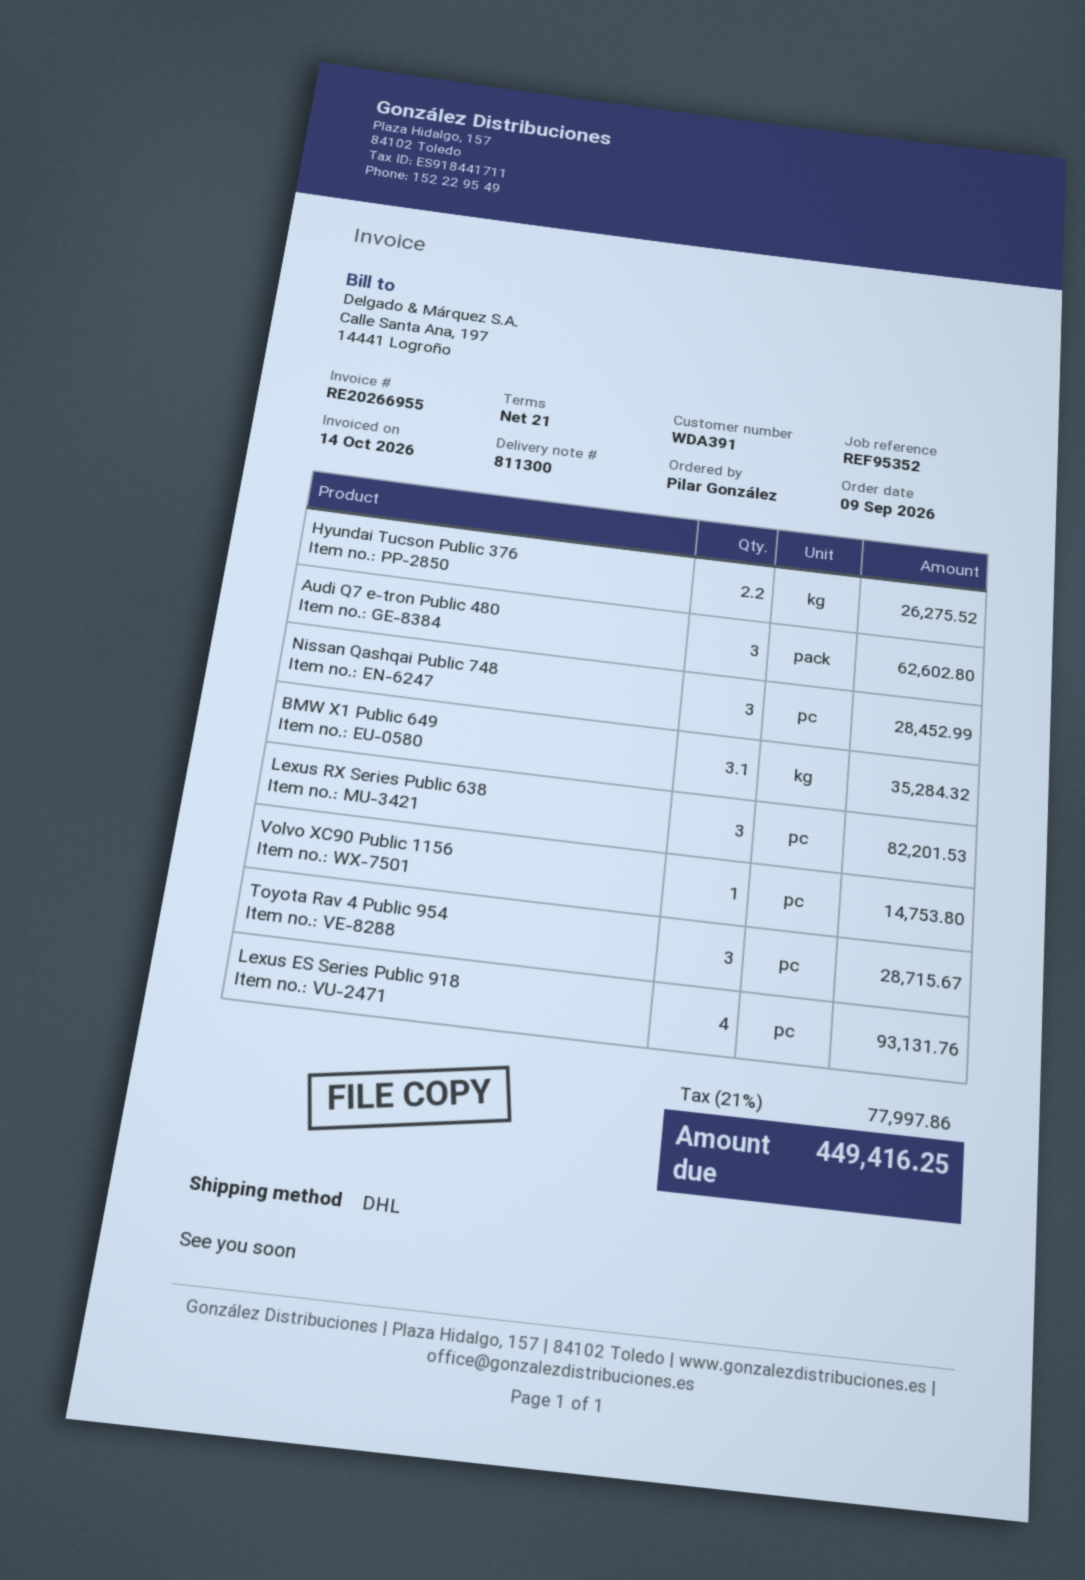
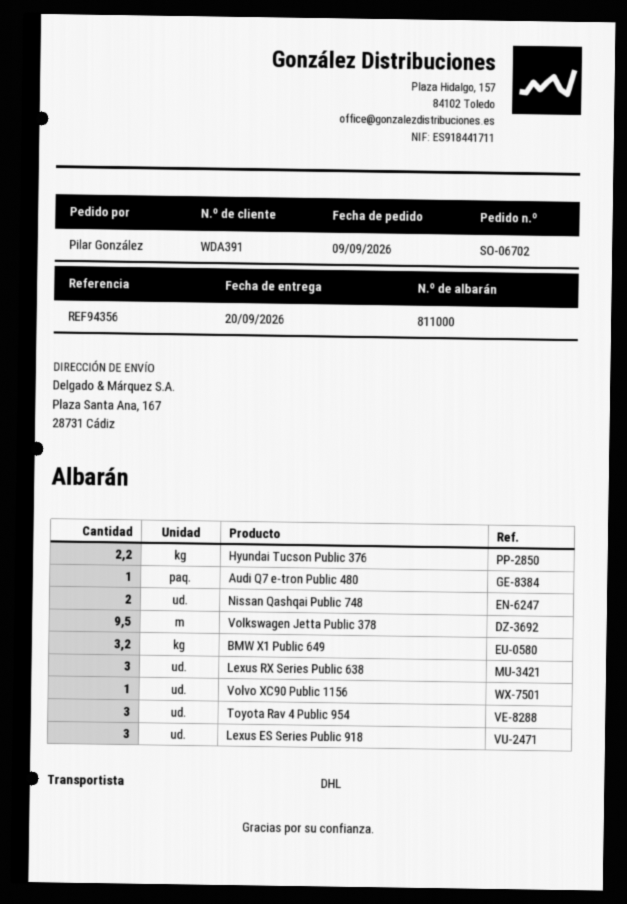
delivery note number: 811300 -> 811000
reference: REF95352 -> REF94356
Audi Q7 e-tron Public 480: 3 -> 1
Nissan Qashqai Public 748: 3 -> 2
BMW X1 Public 649: 3.1 -> 3.2
Lexus ES Series Public 918: 4 -> 3
Volkswagen Jetta Public 378: none -> 9.5

